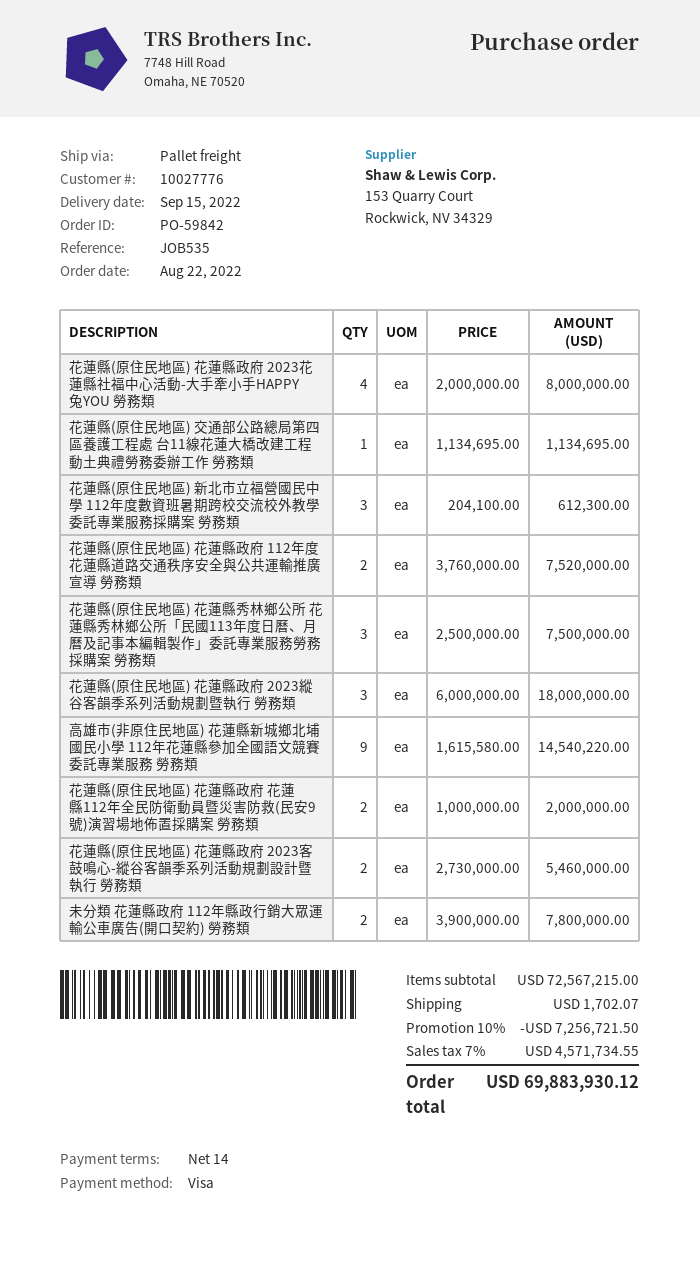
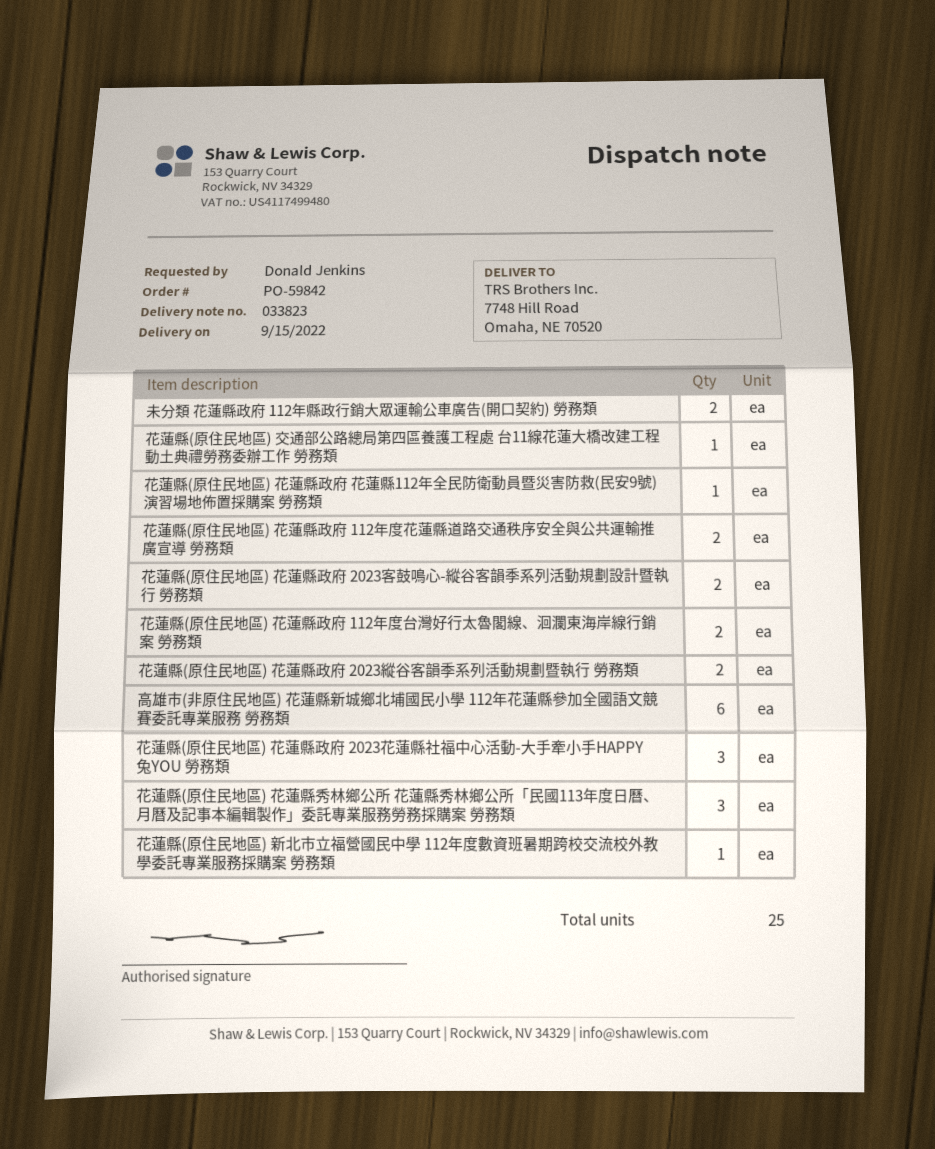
花蓮縣(原住民地區) 花蓮縣政府 2023花蓮縣社福中心活動-大手牽小手HAPPY兔YOU 勞務類: 4 -> 3
花蓮縣(原住民地區) 新北市立福營國民中學 112年度數資班暑期跨校交流校外教學委託專業服務採購案 勞務類: 3 -> 1
花蓮縣(原住民地區) 花蓮縣政府 2023縱谷客韻季系列活動規劃暨執行 勞務類: 3 -> 2
高雄市(非原住民地區) 花蓮縣新城鄉北埔國民小學 112年花蓮縣參加全國語文競賽委託專業服務 勞務類: 9 -> 6
花蓮縣(原住民地區) 花蓮縣政府 花蓮縣112年全民防衛動員暨災害防救(民安9號)演習場地佈置採購案 勞務類: 2 -> 1
花蓮縣(原住民地區) 花蓮縣政府 112年度台灣好行太魯閣線、洄瀾東海岸線行銷案 勞務類: none -> 2

